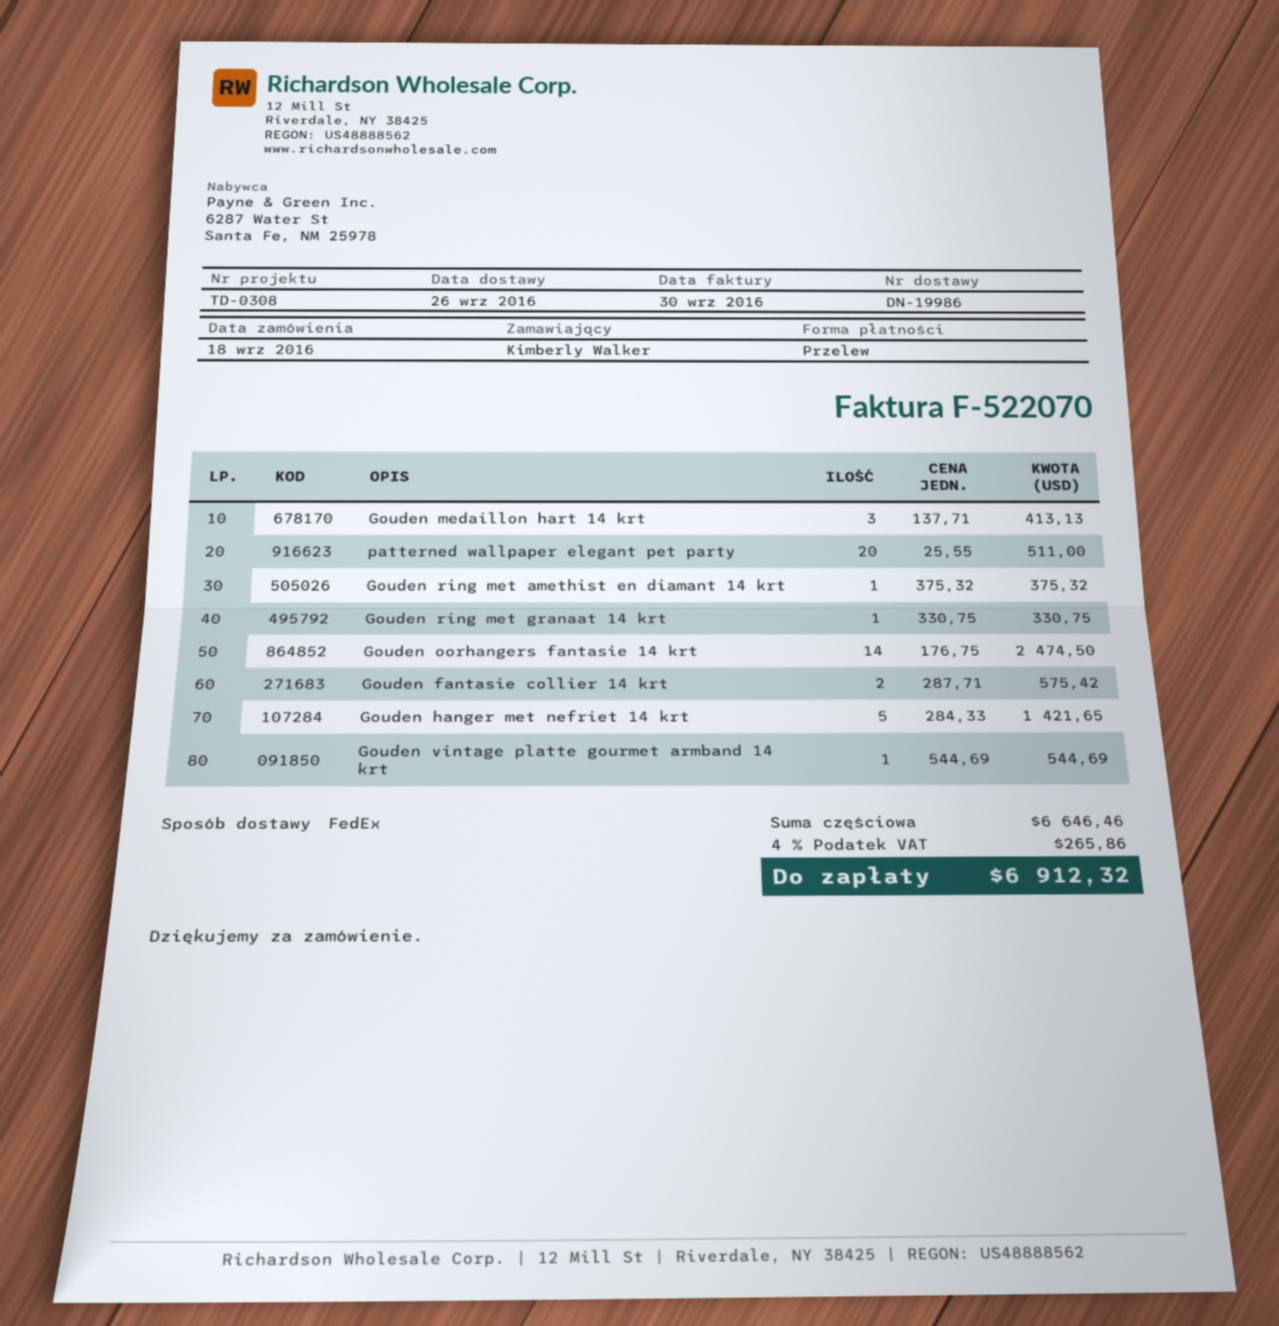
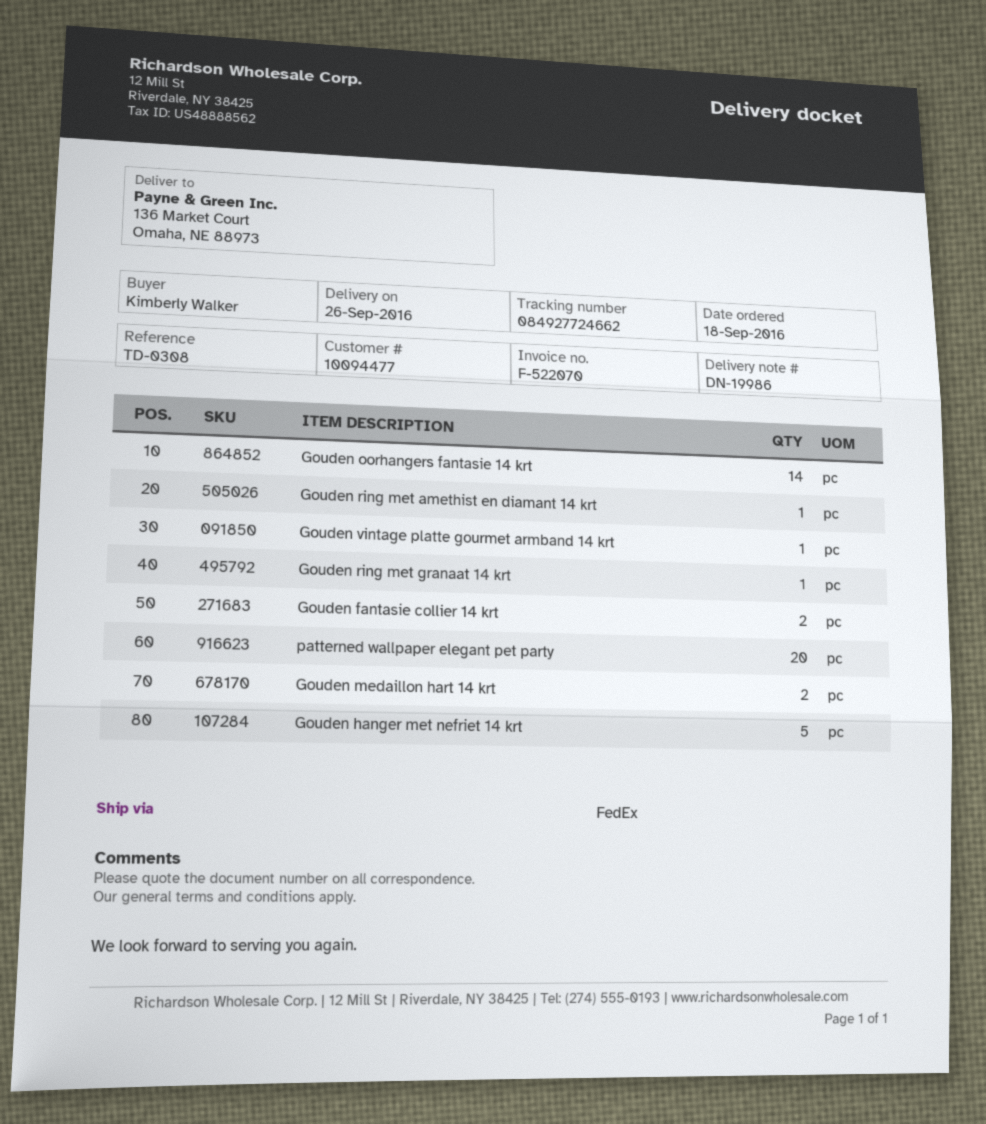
Gouden medaillon hart 14 krt: 3 -> 2

